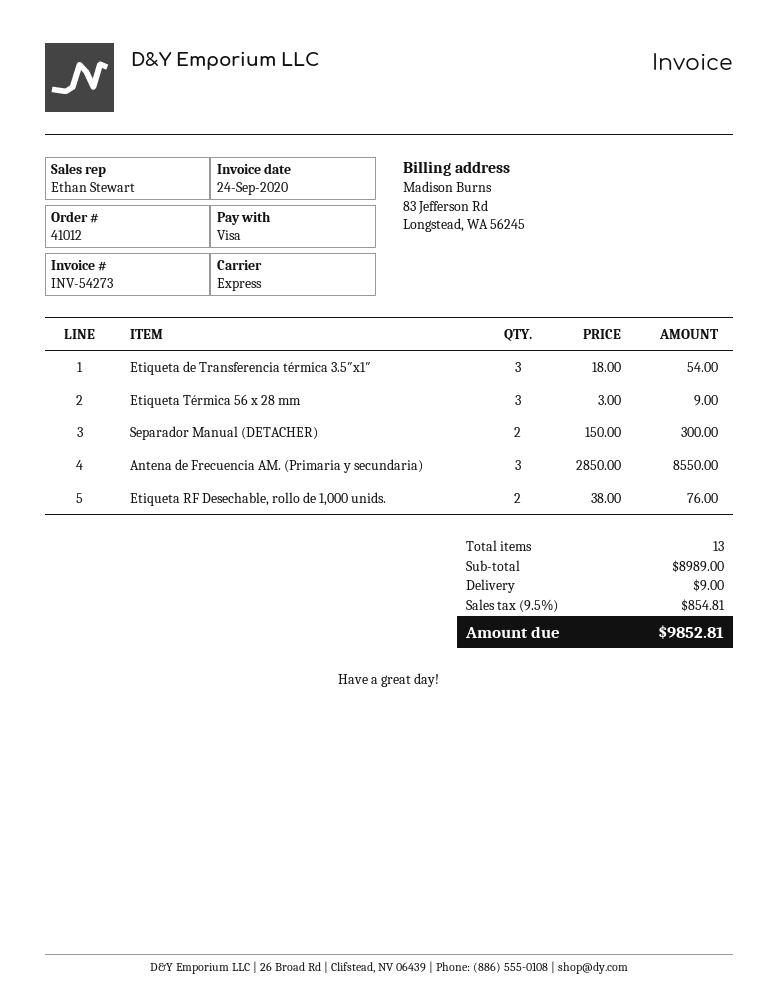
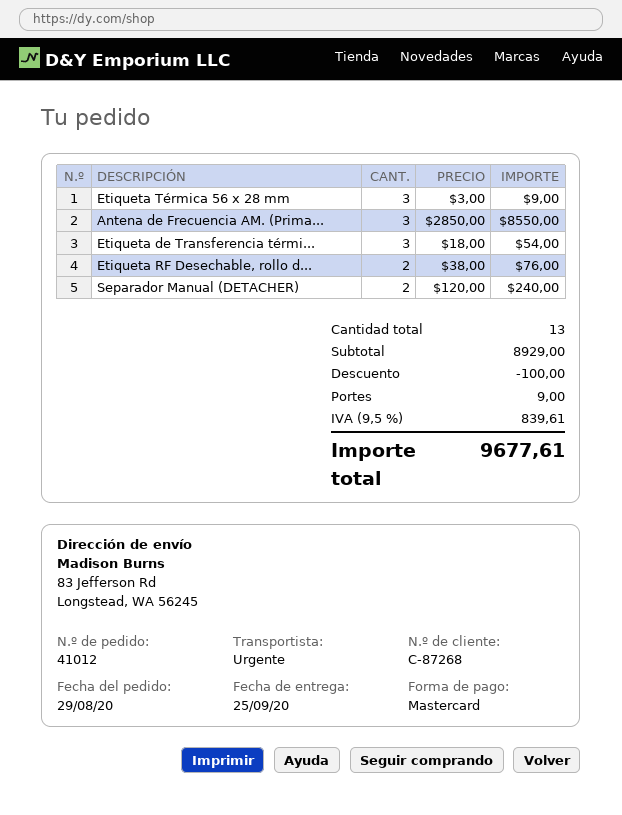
payment method: Visa -> Mastercard
Separador Manual (DETACHER): 2 x 150.00 = 300.00 -> 2 x 120.00 = 240.00
subtotal: 8989.00 -> 8929.00
discount: none -> 100.00
tax: 9.5% = 854.81 -> 9.5% = 839.61
total: 9852.81 -> 9677.61

